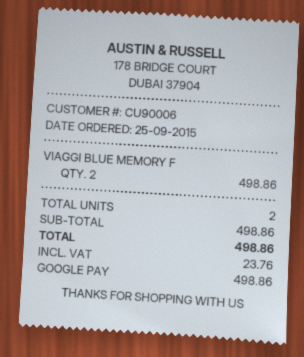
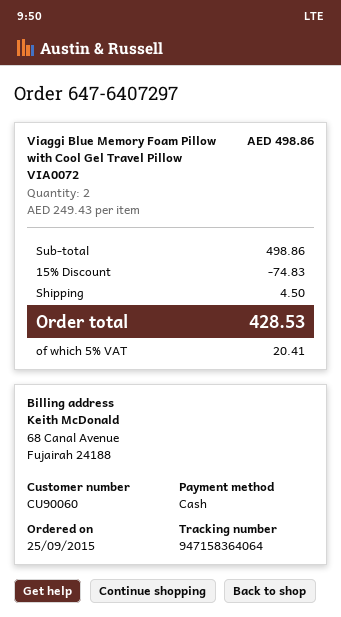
customer number: CU90006 -> CU90060
payment method: Google Pay -> cash
discount: none -> 15% = 74.83
shipping: none -> 4.50
tax: 23.76 -> 20.41
total: 498.86 -> 428.53

